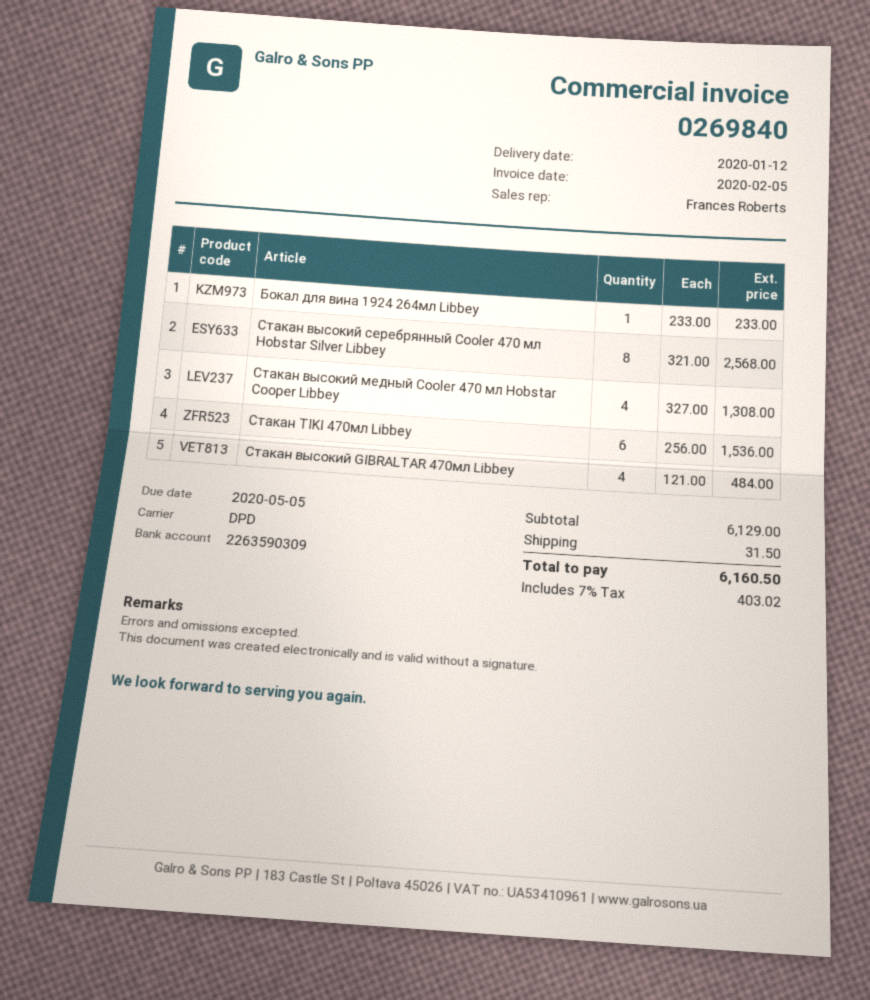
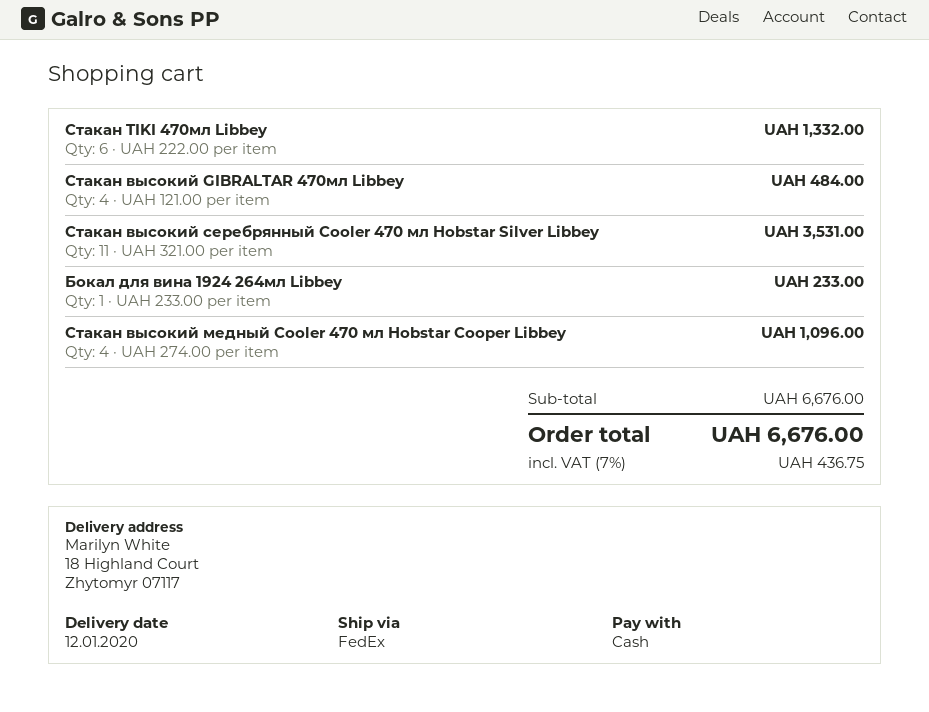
shipping method: DPD -> FedEx
Стакан высокий серебрянный Cooler 470 мл Hobstar Silver Libbey: 8 x 321.00 = 2568.00 -> 11 x 321.00 = 3531.00
Стакан высокий медный Cooler 470 мл Hobstar Cooper Libbey: 4 x 327.00 = 1308.00 -> 4 x 274.00 = 1096.00
Стакан TIKI 470мл Libbey: 6 x 256.00 = 1536.00 -> 6 x 222.00 = 1332.00
subtotal: 6129.00 -> 6676.00
shipping: 31.50 -> none
tax: 7% = 403.02 -> 7% = 436.75
total: 6160.50 -> 6676.00

